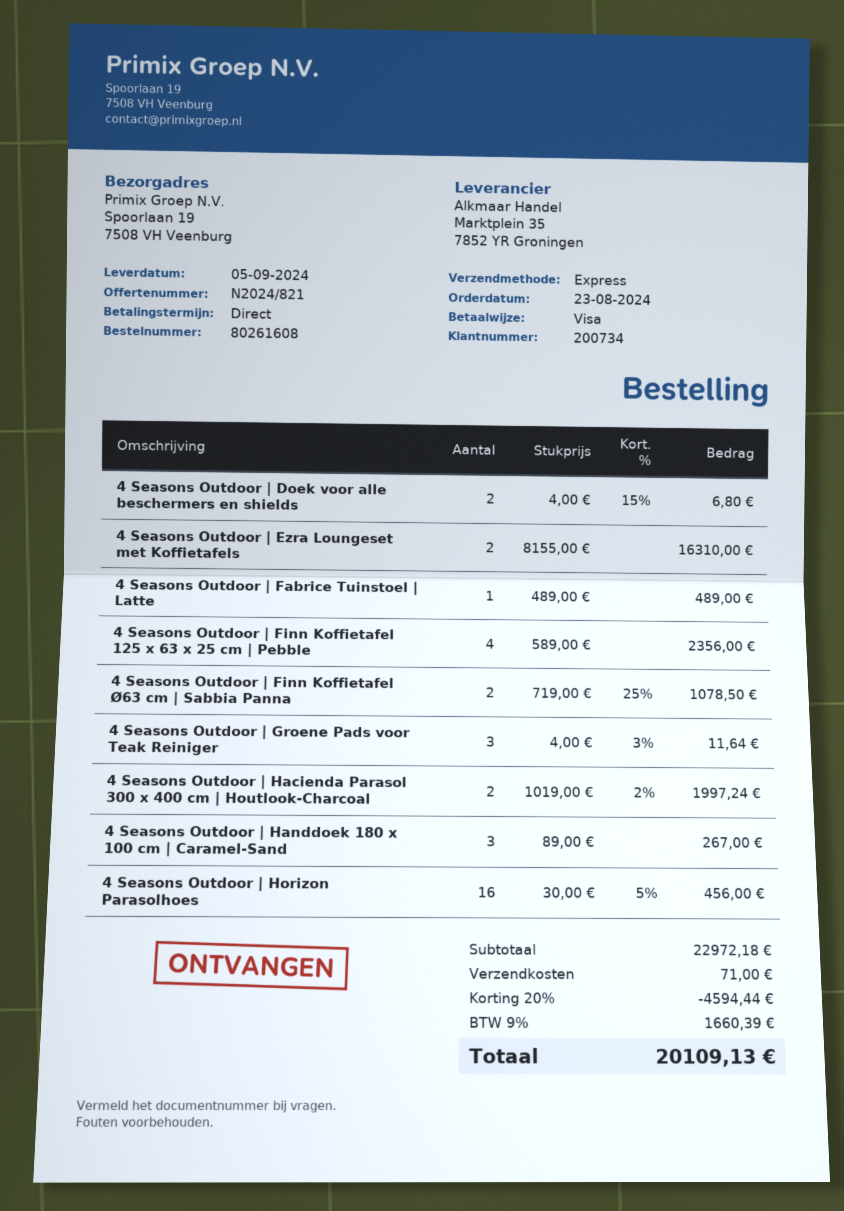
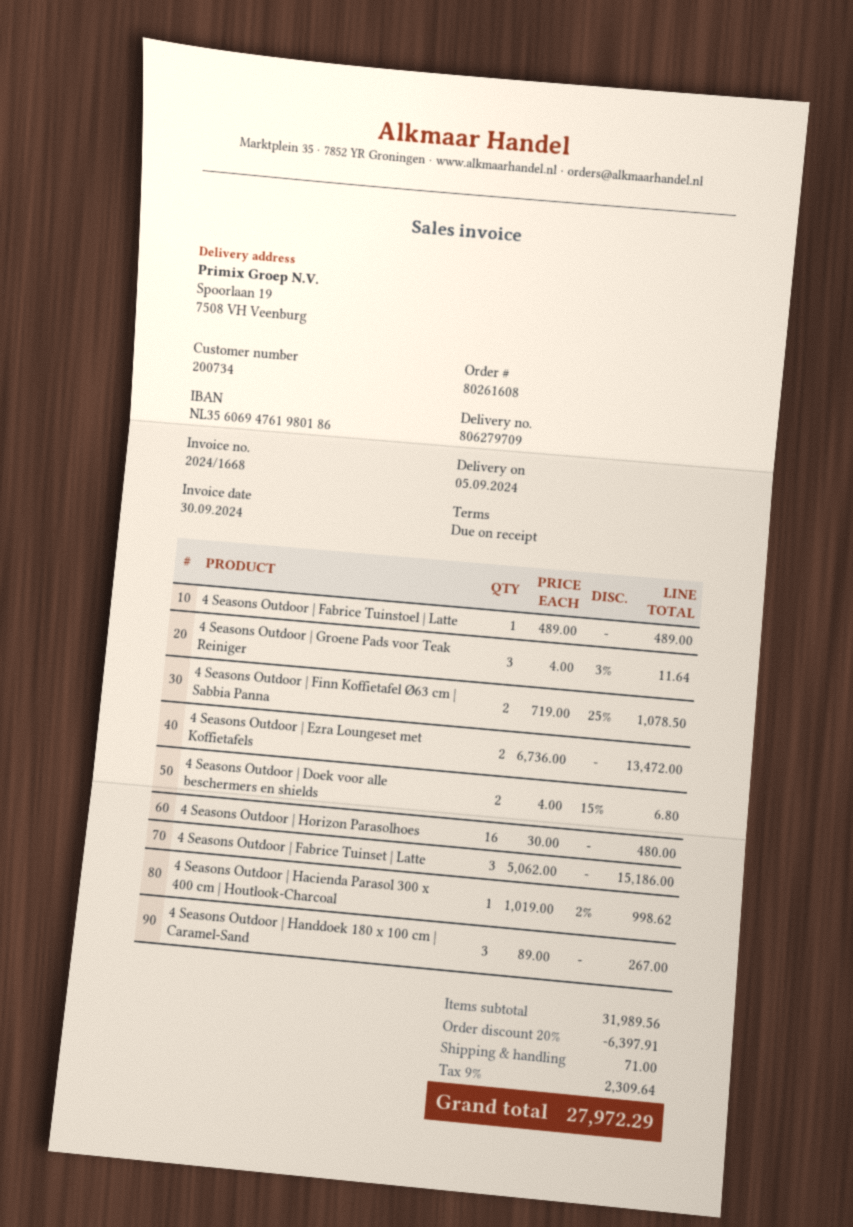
4 Seasons Outdoor | Ezra Loungeset met Koffietafels: 2 x 8155.00 = 16310.00 -> 2 x 6736.00 = 13472.00
4 Seasons Outdoor | Finn Koffietafel 125 x 63 x 25 cm | Pebble: 4 x 589.00 = 2356.00 -> none
4 Seasons Outdoor | Hacienda Parasol 300 x 400 cm | Houtlook-Charcoal: 2 x 1019.00 - 2% = 1997.24 -> 1 x 1019.00 - 2% = 998.62
4 Seasons Outdoor | Horizon Parasolhoes: 16 x 30.00 - 5% = 456.00 -> 16 x 30.00 = 480.00
4 Seasons Outdoor | Fabrice Tuinset | Latte: none -> 3 x 5062.00 = 15186.00
subtotal: 22972.18 -> 31989.56
discount: 20% = 4594.44 -> 20% = 6397.91
tax: 9% = 1660.39 -> 9% = 2309.64
total: 20109.13 -> 27972.29

